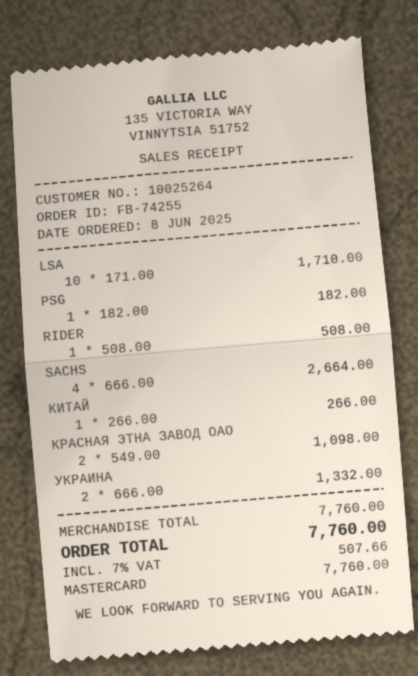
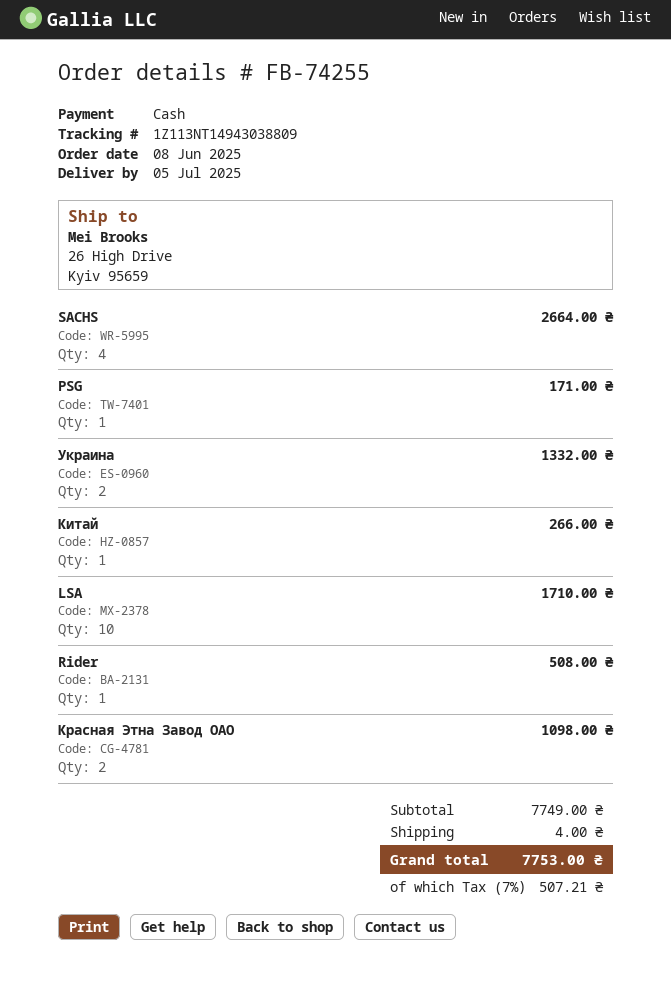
payment method: Mastercard -> cash
PSG: 1 for 182.00 -> 1 for 171.00
subtotal: 7760.00 -> 7749.00
shipping: none -> 4.00
tax: 7% = 507.66 -> 7% = 507.21
total: 7760.00 -> 7753.00

